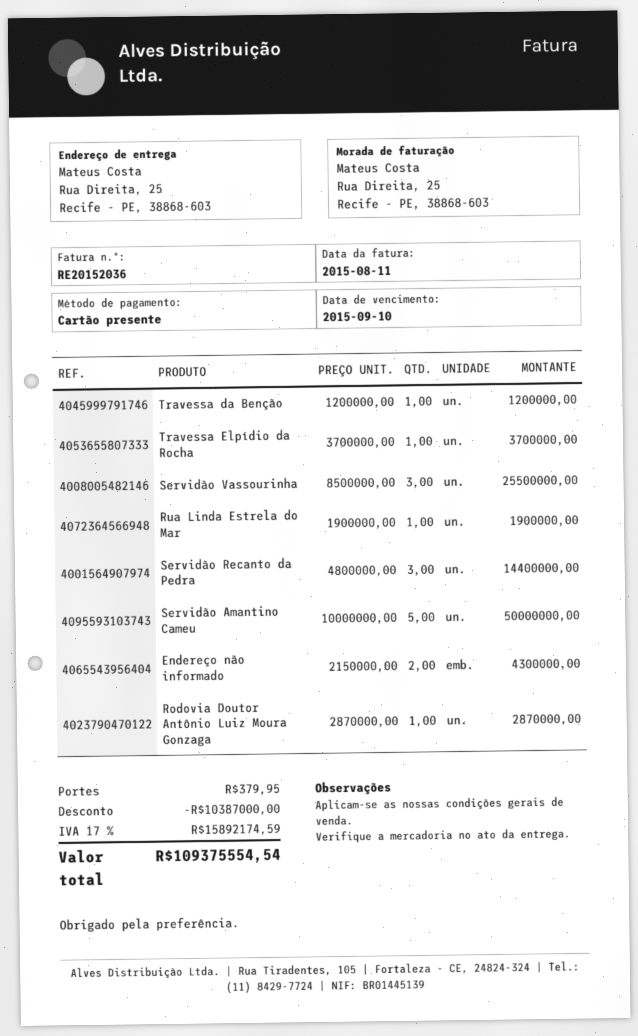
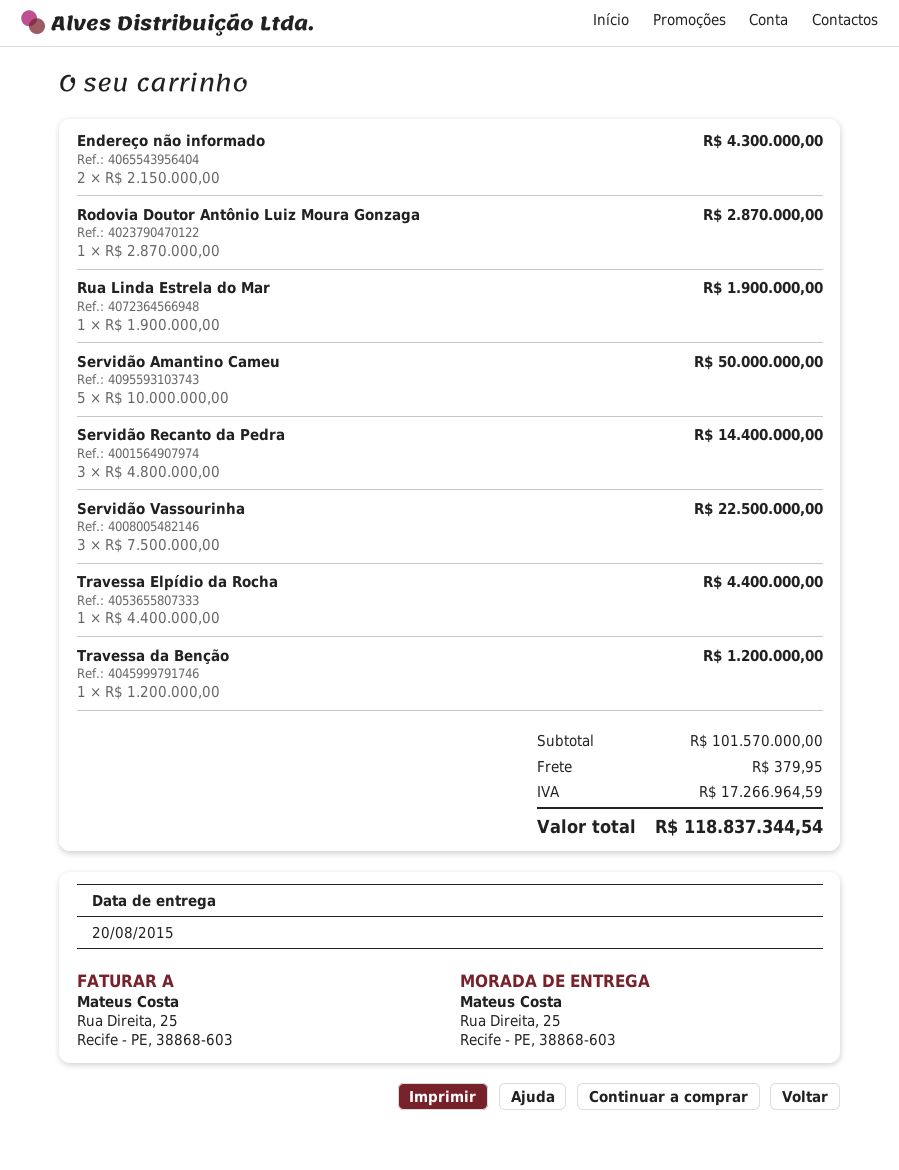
Travessa Elpídio da Rocha: 1 x 3700000.00 = 3700000.00 -> 1 x 4400000.00 = 4400000.00
Servidão Vassourinha: 3 x 8500000.00 = 25500000.00 -> 3 x 7500000.00 = 22500000.00
discount: 10387000.00 -> none
tax: 15892174.59 -> 17266964.59
total: 109375554.54 -> 118837344.54

